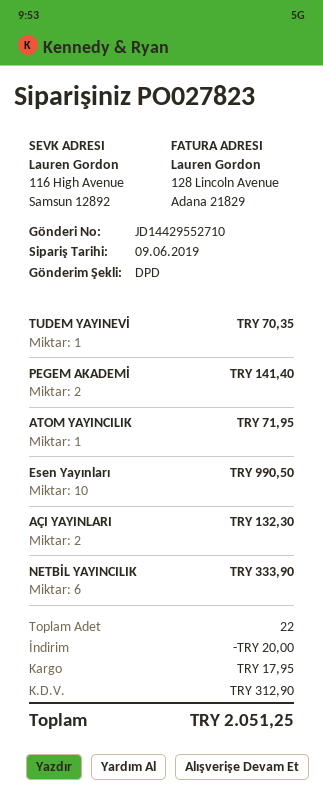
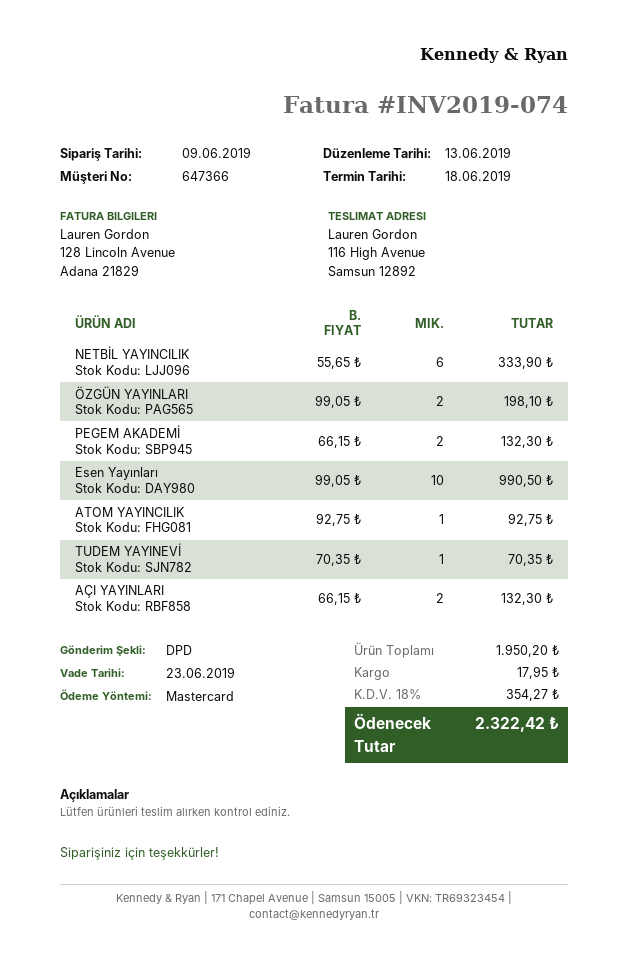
PEGEM AKADEMİ: 2 for 141.40 -> 2 for 132.30
ATOM YAYINCILIK: 1 for 71.95 -> 1 for 92.75
ÖZGÜN YAYINLARI: none -> 2 for 198.10
discount: 20.00 -> none
tax: 312.90 -> 354.27
total: 2051.25 -> 2322.42

